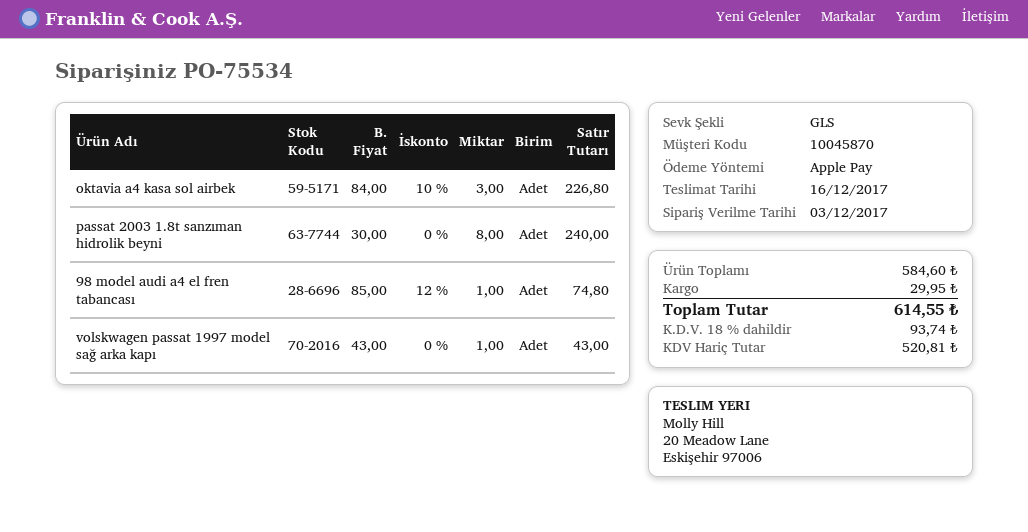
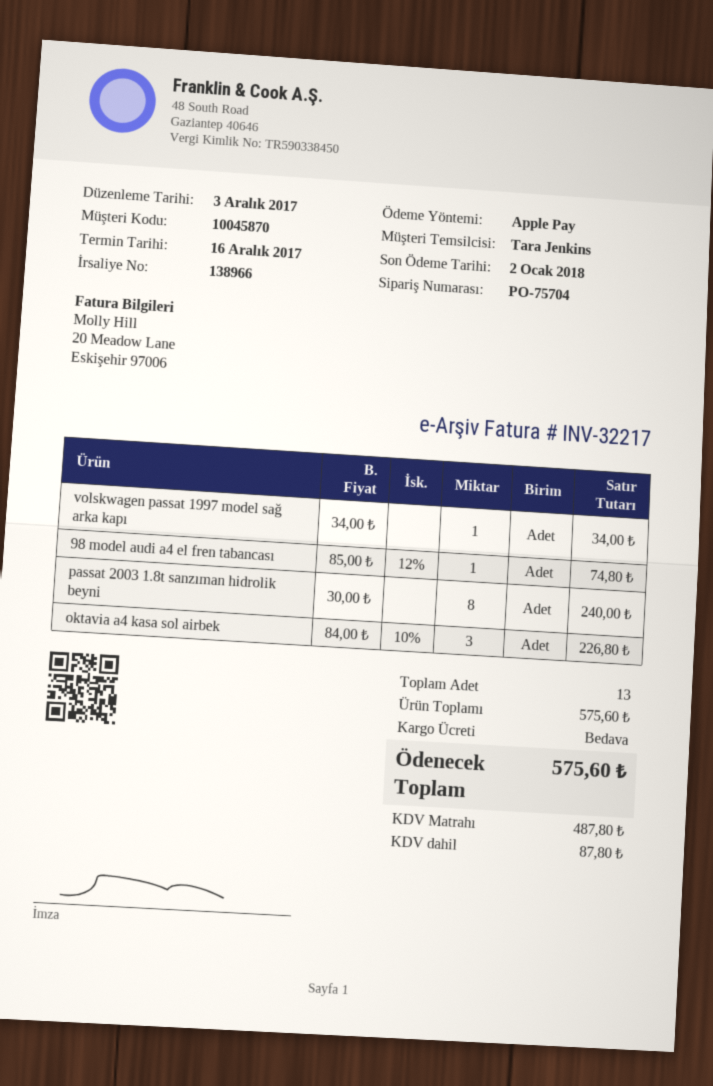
order number: PO-75534 -> PO-75704
volskwagen passat 1997 model sağ arka kapı: 1 x 43.00 = 43.00 -> 1 x 34.00 = 34.00
subtotal: 584.60 -> 575.60
shipping: 29.95 -> 0.00
net: 520.81 -> 487.80
tax: 93.74 -> 87.80
total: 614.55 -> 575.60

